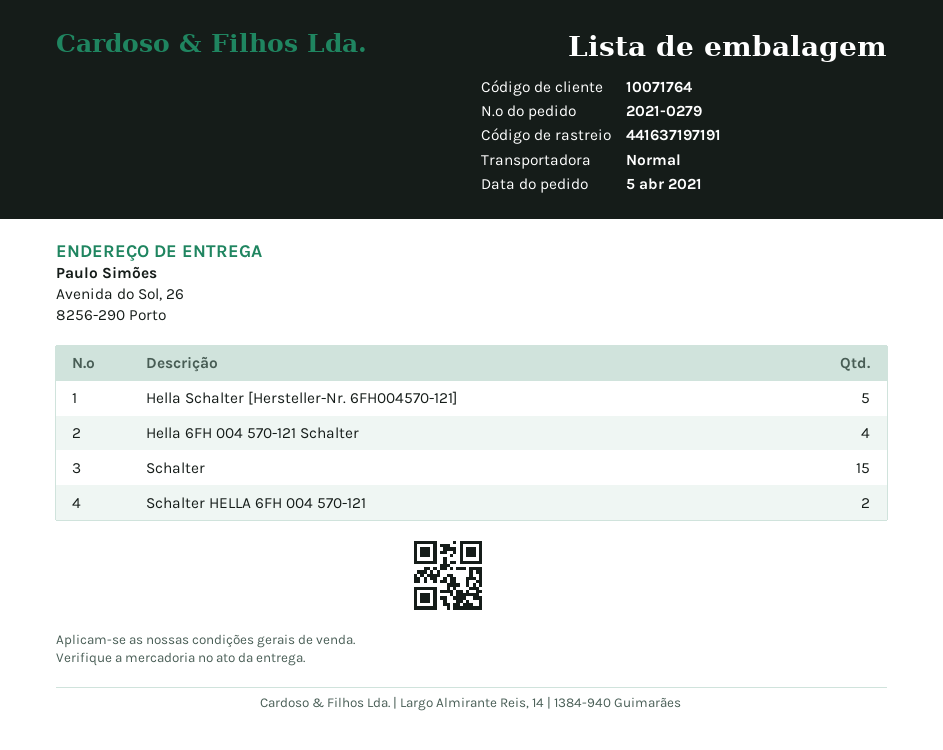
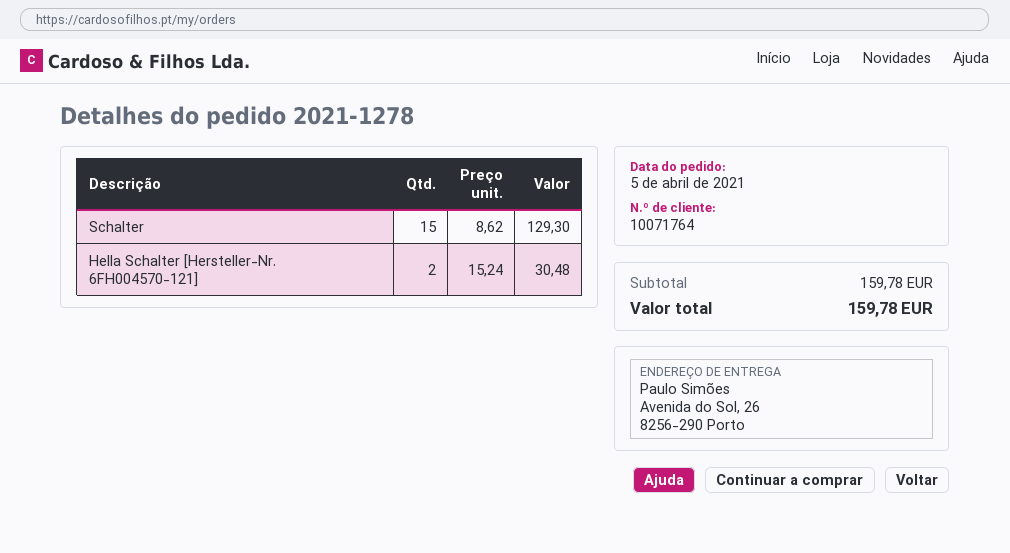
order number: 2021-0279 -> 2021-1278
Hella Schalter [Hersteller-Nr. 6FH004570-121]: 5 -> 2
Hella 6FH 004 570-121 Schalter: 4 -> none
Schalter HELLA 6FH 004 570-121: 2 -> none

